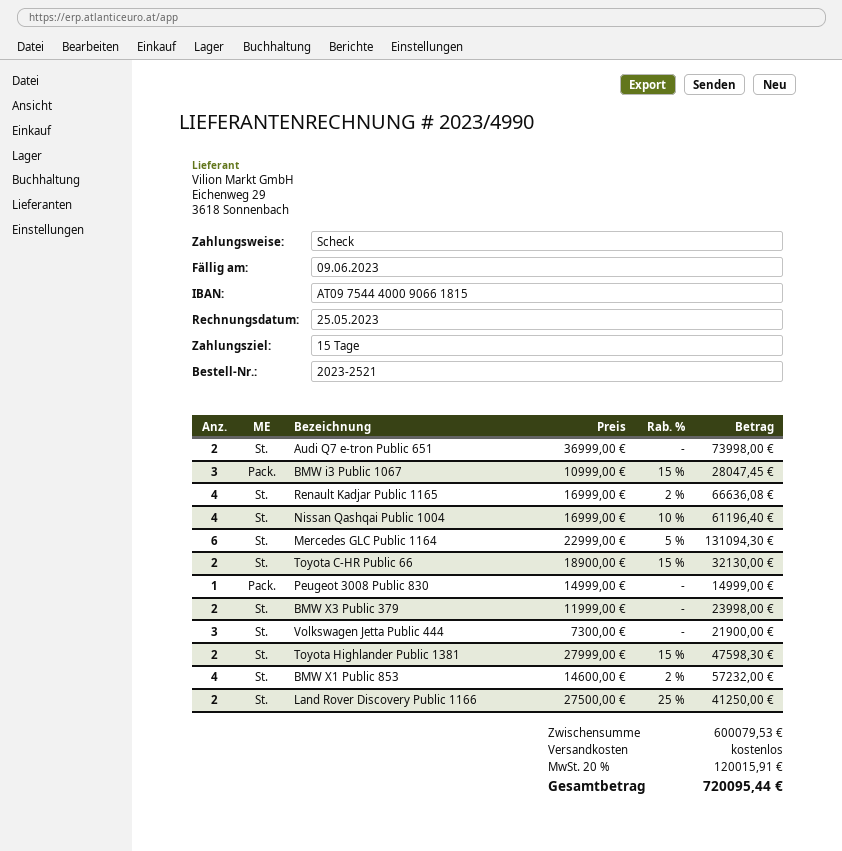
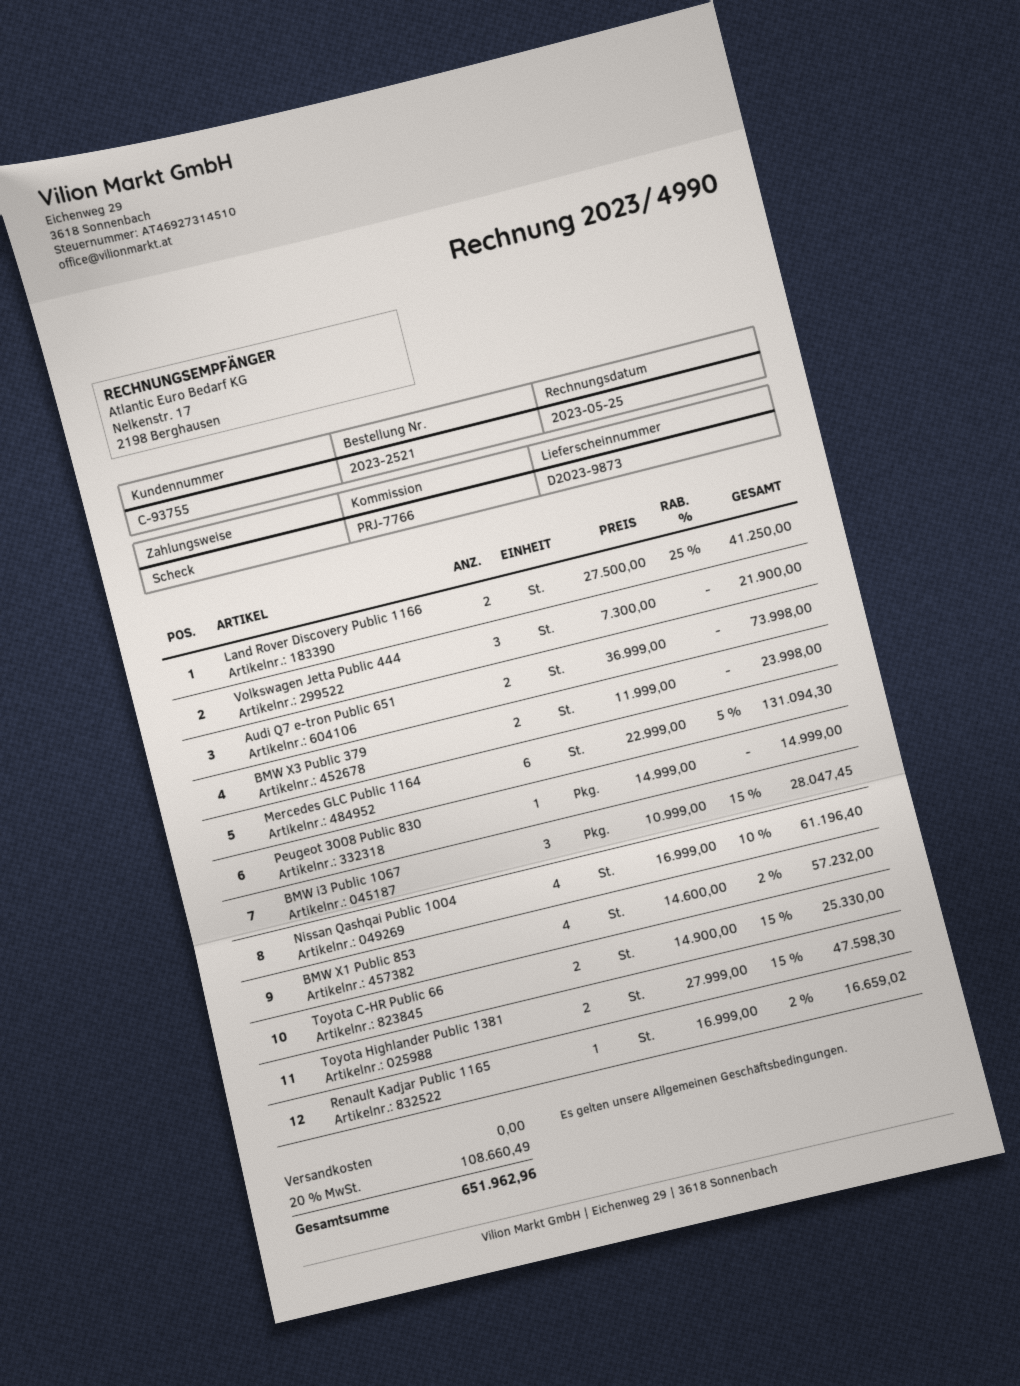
Renault Kadjar Public 1165: 4 x 16999.00 - 2% = 66636.08 -> 1 x 16999.00 - 2% = 16659.02
Toyota C-HR Public 66: 2 x 18900.00 - 15% = 32130.00 -> 2 x 14900.00 - 15% = 25330.00
tax: 20% = 120015.91 -> 20% = 108660.49
total: 720095.44 -> 651962.96

